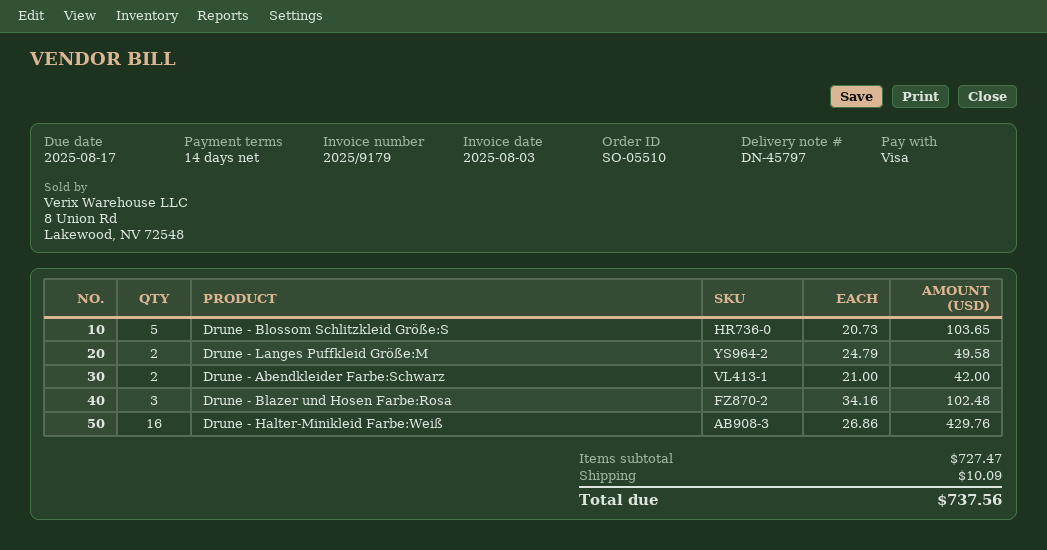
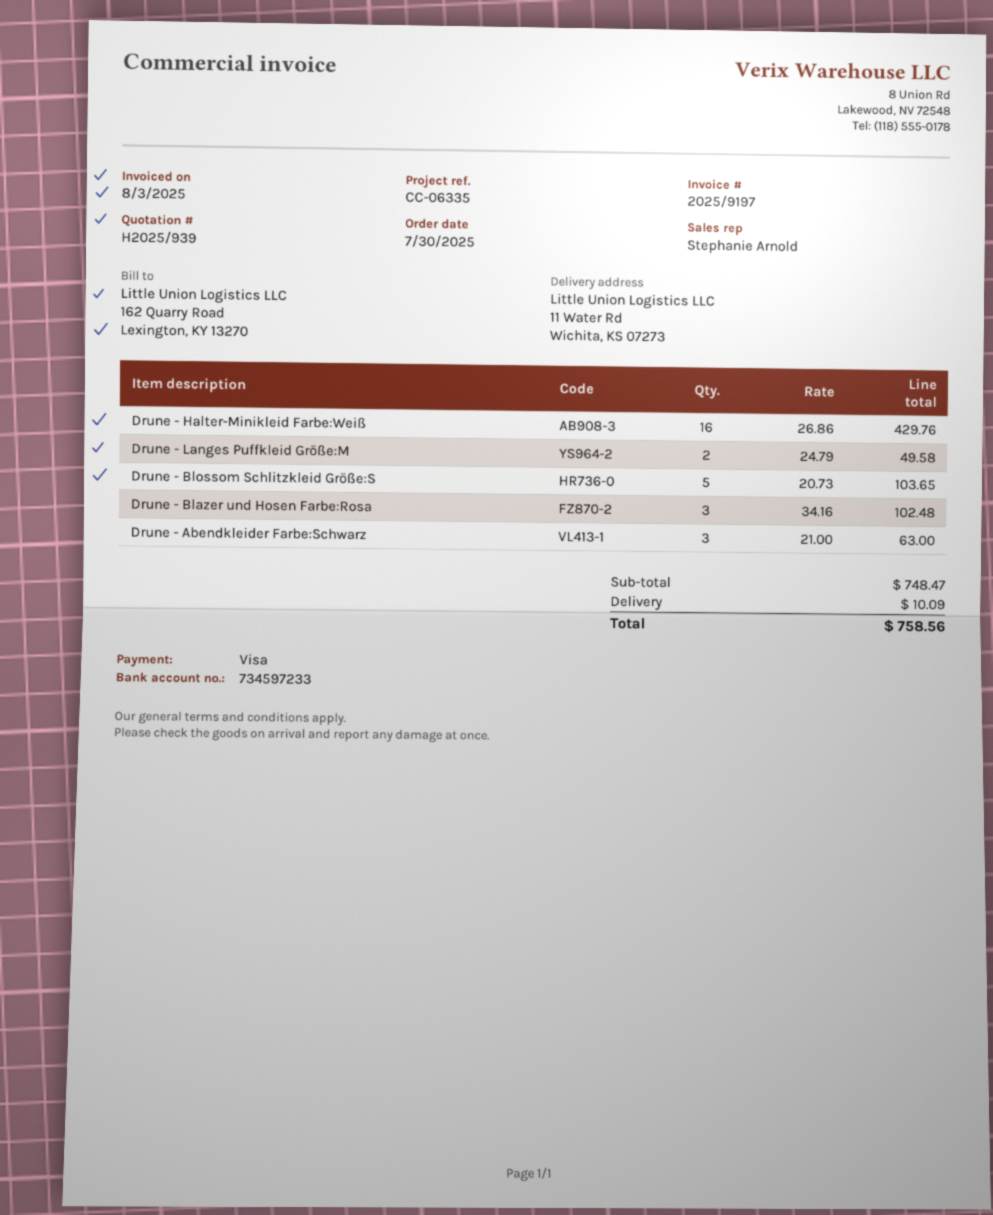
invoice number: 2025/9179 -> 2025/9197
Drune - Abendkleider Farbe:Schwarz: 2 x 21.00 = 42.00 -> 3 x 21.00 = 63.00
subtotal: 727.47 -> 748.47
total: 737.56 -> 758.56

